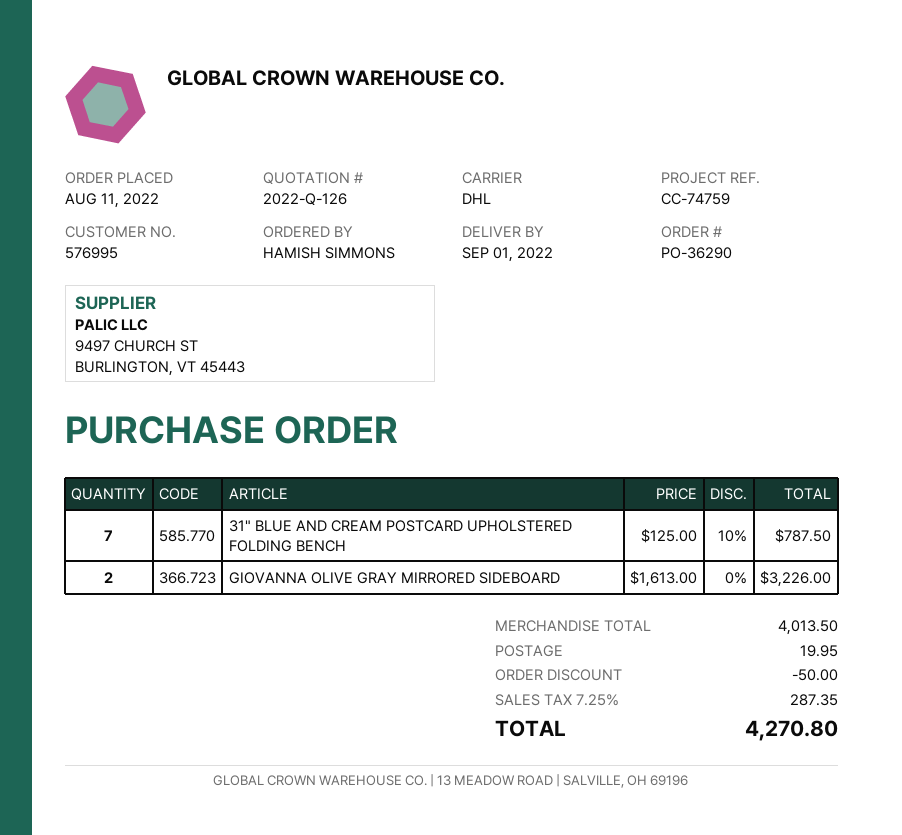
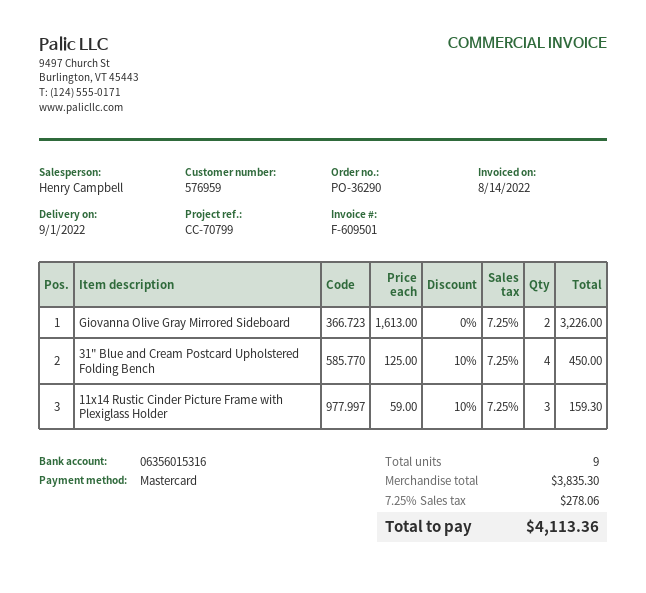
customer number: 576995 -> 576959
reference: CC-74759 -> CC-70799
31" BLUE AND CREAM POSTCARD UPHOLSTERED FOLDING BENCH: 7 x 125.00 - 10% = 787.50 -> 4 x 125.00 - 10% = 450.00
11x14 Rustic Cinder Picture Frame with Plexiglass Holder: none -> 3 x 59.00 - 10% = 159.30
subtotal: 4013.50 -> 3835.30
discount: 50.00 -> none
shipping: 19.95 -> none
tax: 7.25% = 287.35 -> 7.25% = 278.06
total: 4270.80 -> 4113.36

